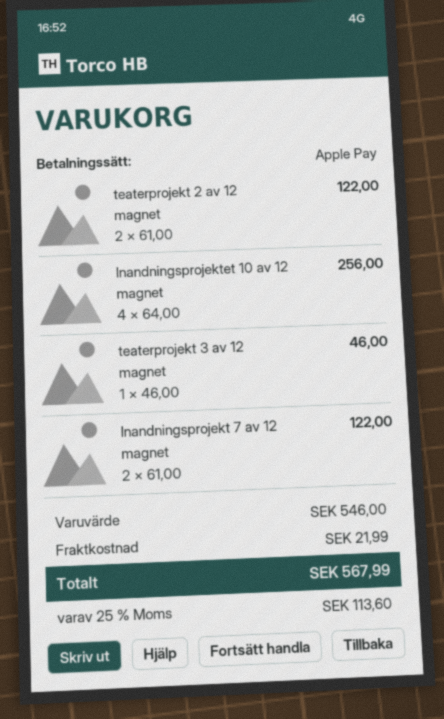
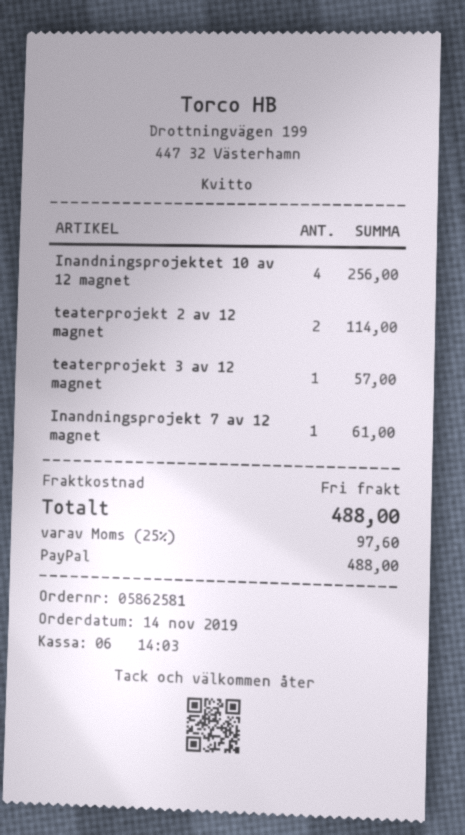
payment method: Apple Pay -> PayPal
teaterprojekt 2 av 12 magnet: 2 for 122.00 -> 2 for 114.00
teaterprojekt 3 av 12 magnet: 1 for 46.00 -> 1 for 57.00
Inandningsprojekt 7 av 12 magnet: 2 for 122.00 -> 1 for 61.00
shipping: 21.99 -> 0.00
tax: 25% = 113.60 -> 25% = 97.60
total: 567.99 -> 488.00

